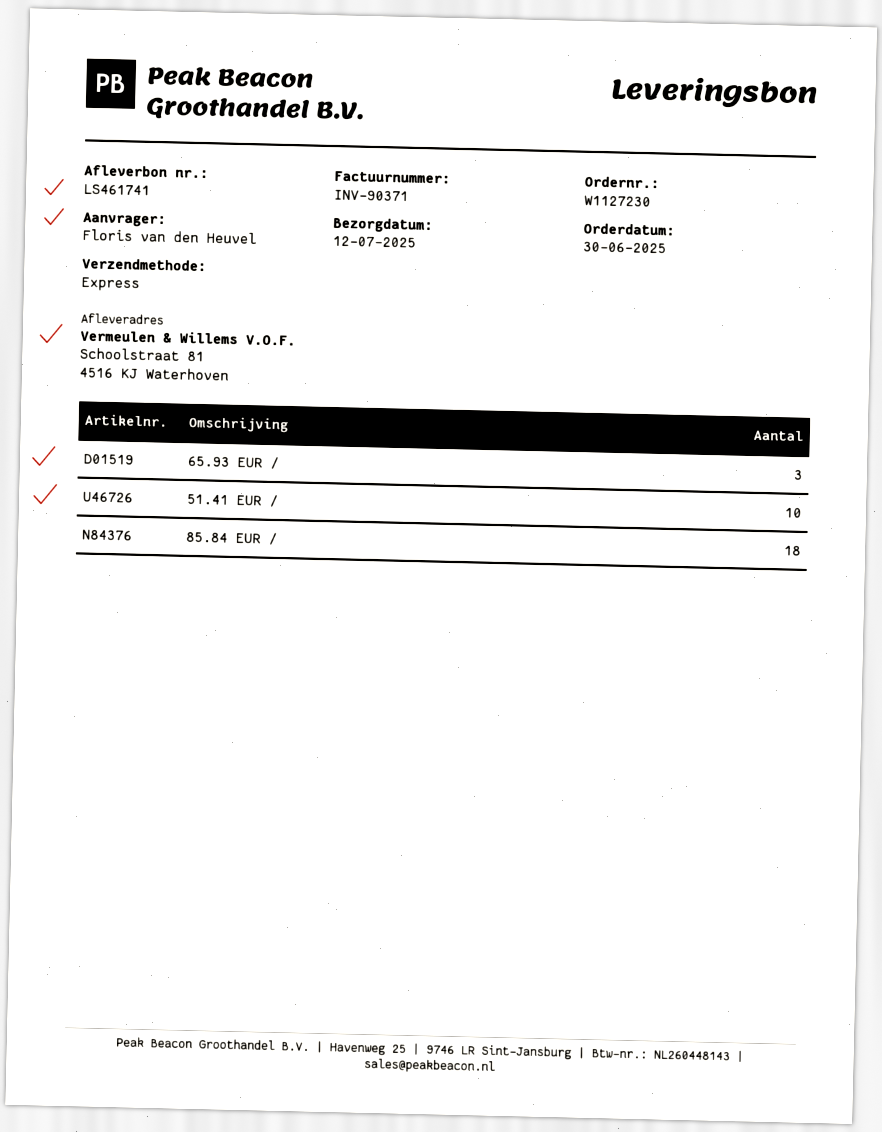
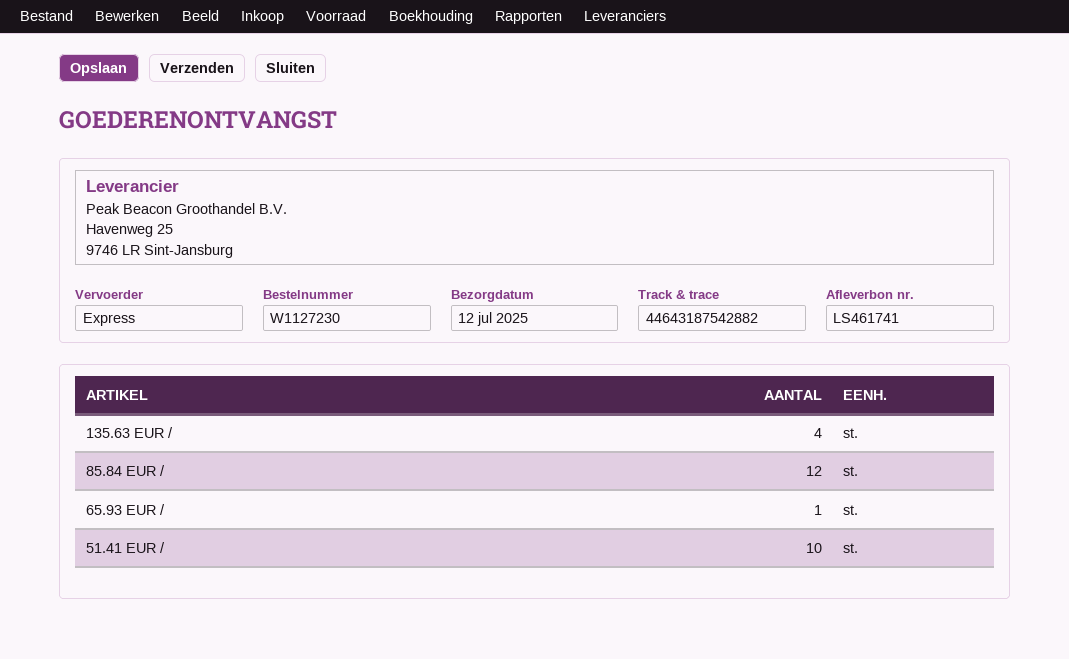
65.93 EUR /: 3 -> 1
85.84 EUR /: 18 -> 12
135.63 EUR /: none -> 4

